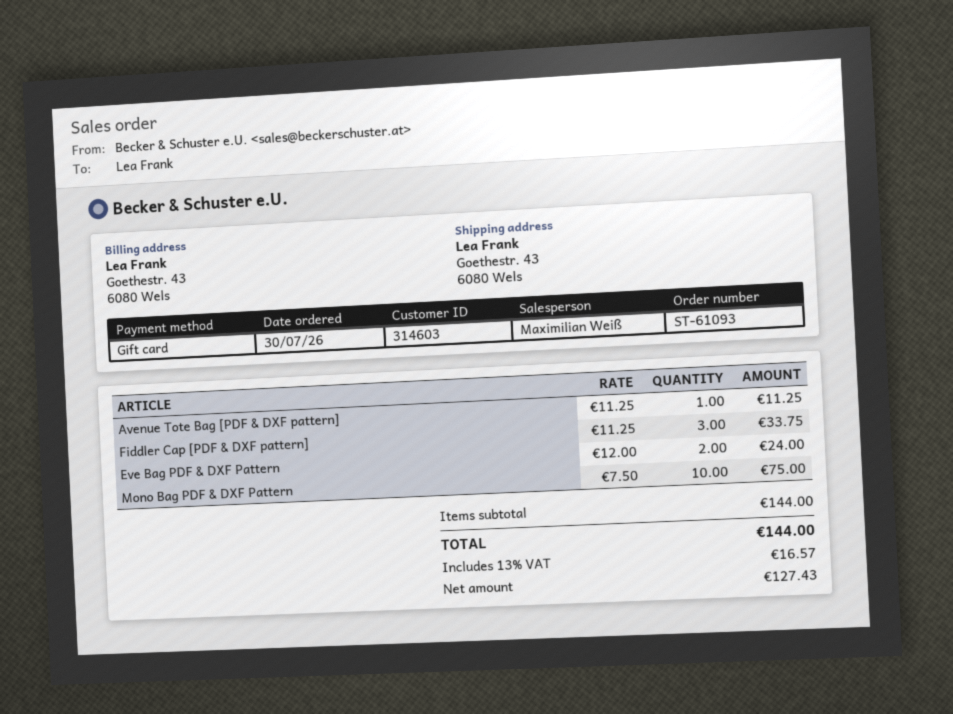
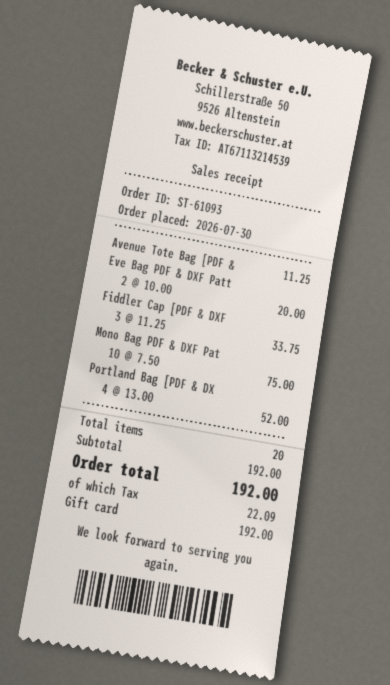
Eve Bag PDF & DXF Pattern: 2 x 12.00 = 24.00 -> 2 x 10.00 = 20.00
Portland Bag [PDF & DX: none -> 4 x 13.00 = 52.00
subtotal: 144.00 -> 192.00
tax: 16.57 -> 22.09
total: 144.00 -> 192.00

